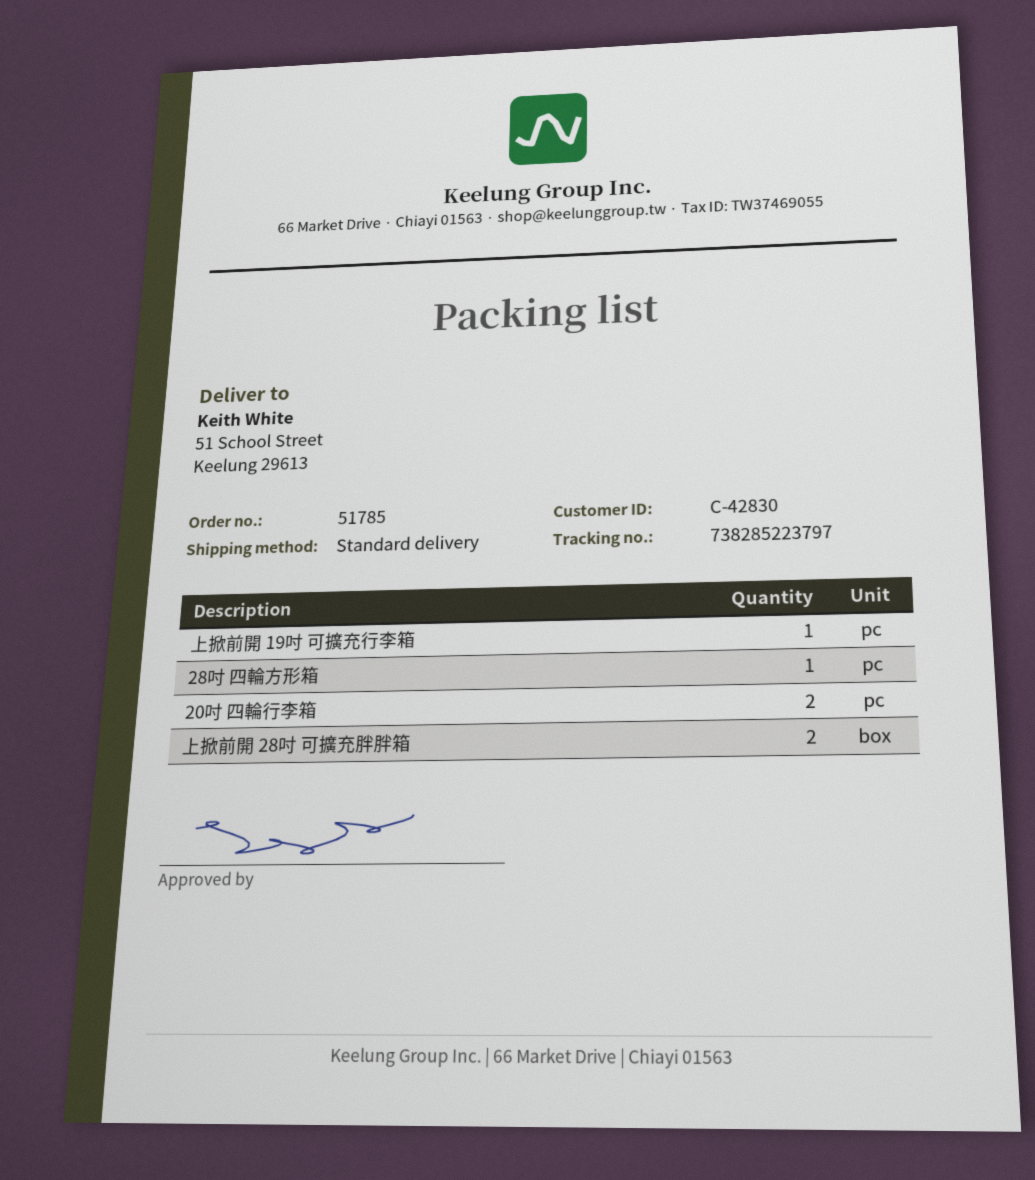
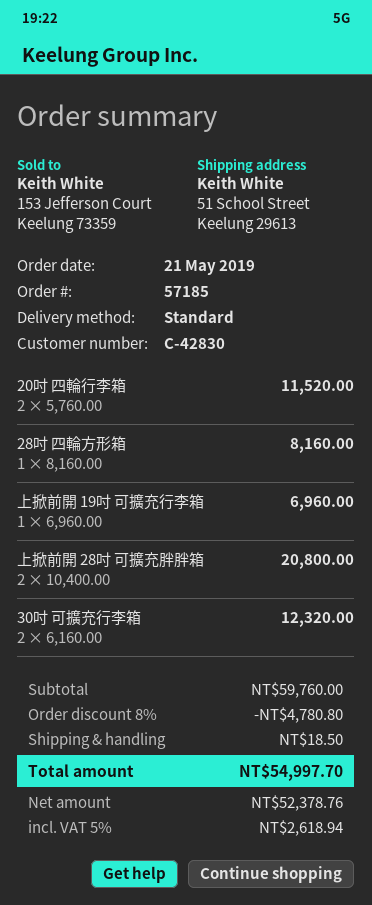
order number: 51785 -> 57185
30吋 可擴充行李箱: none -> 2

